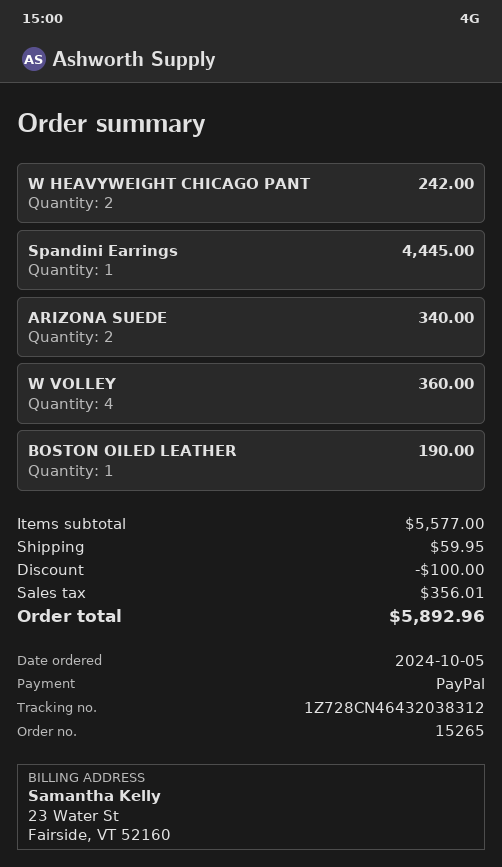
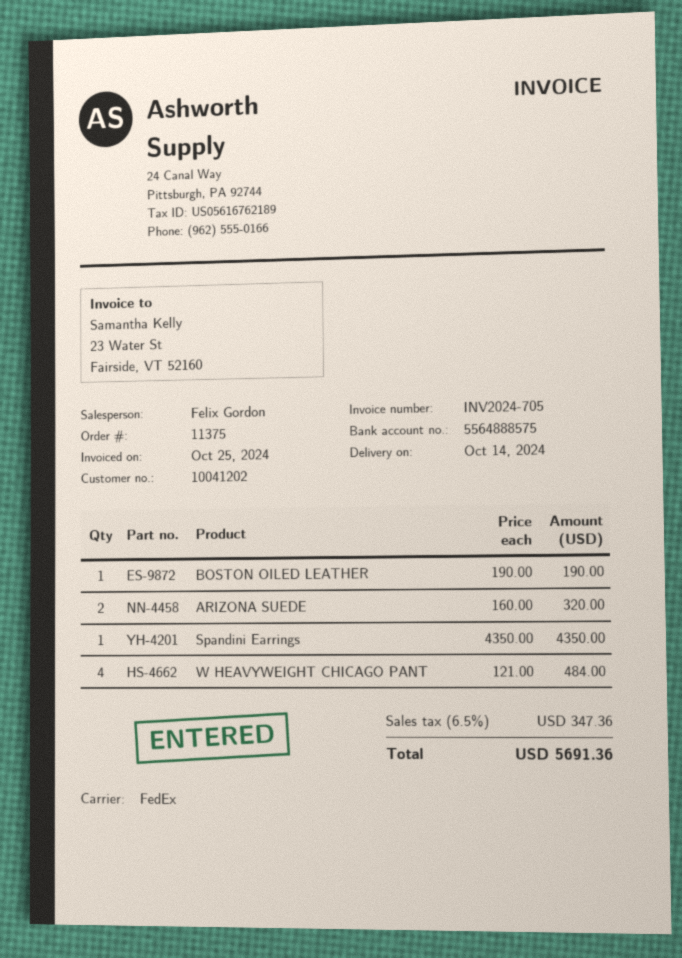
order number: 15265 -> 11375
W HEAVYWEIGHT CHICAGO PANT: 2 for 242.00 -> 4 for 484.00
Spandini Earrings: 1 for 4445.00 -> 1 for 4350.00
ARIZONA SUEDE: 2 for 340.00 -> 2 for 320.00
W VOLLEY: 4 for 360.00 -> none
discount: 100.00 -> none
shipping: 59.95 -> none
tax: 356.01 -> 347.36
total: 5892.96 -> 5691.36

